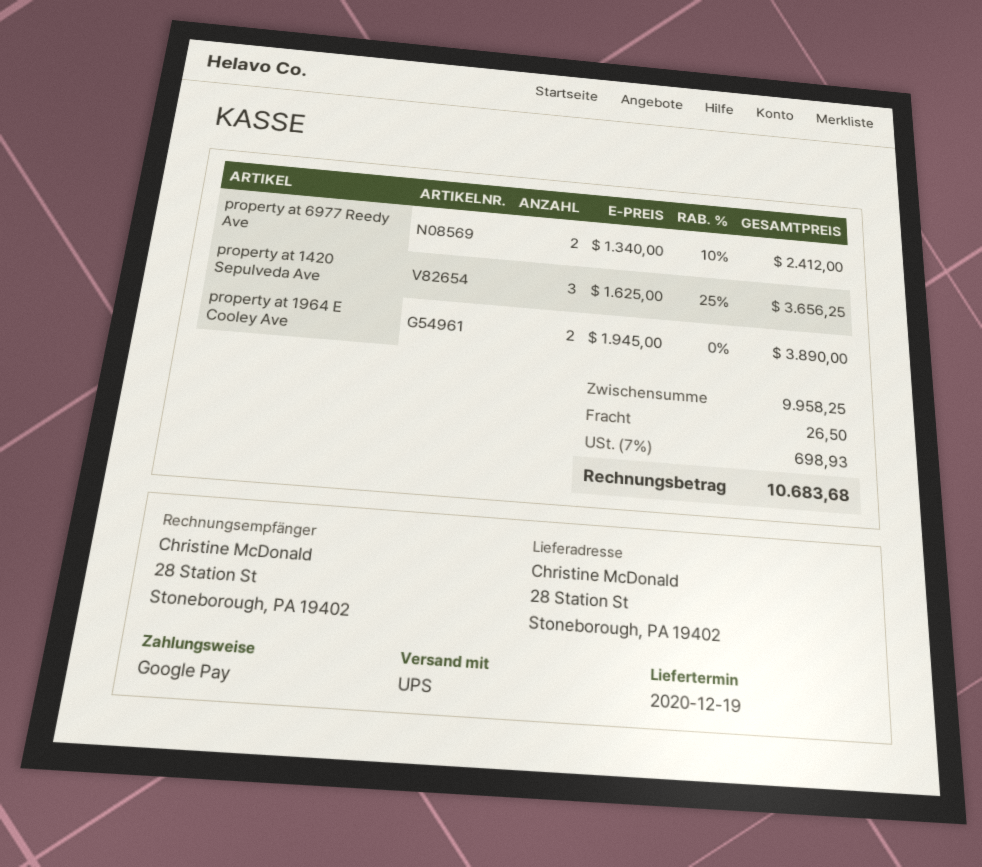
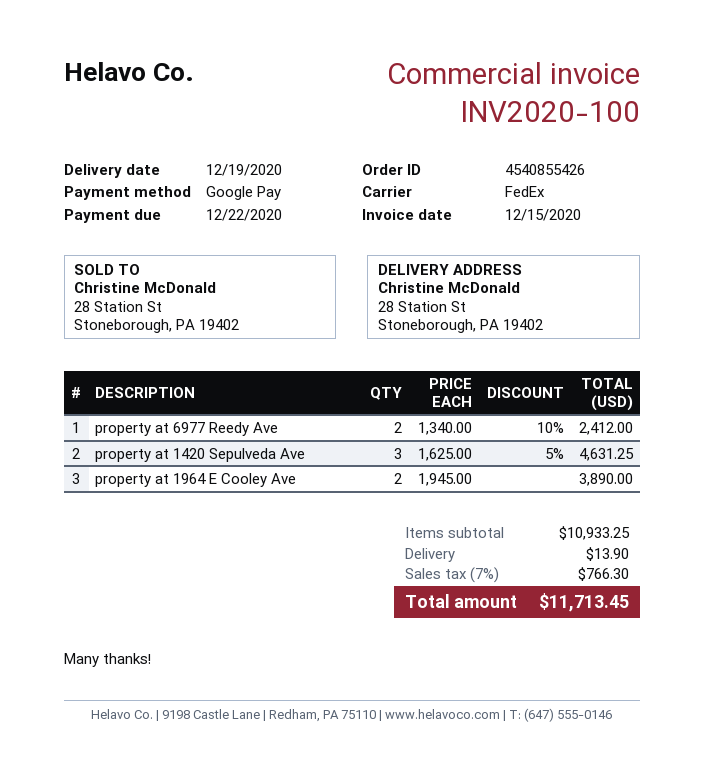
shipping method: UPS -> FedEx
property at 1420 Sepulveda Ave: 3 x 1625.00 - 25% = 3656.25 -> 3 x 1625.00 - 5% = 4631.25
subtotal: 9958.25 -> 10933.25
shipping: 26.50 -> 13.90
tax: 7% = 698.93 -> 7% = 766.30
total: 10683.68 -> 11713.45

